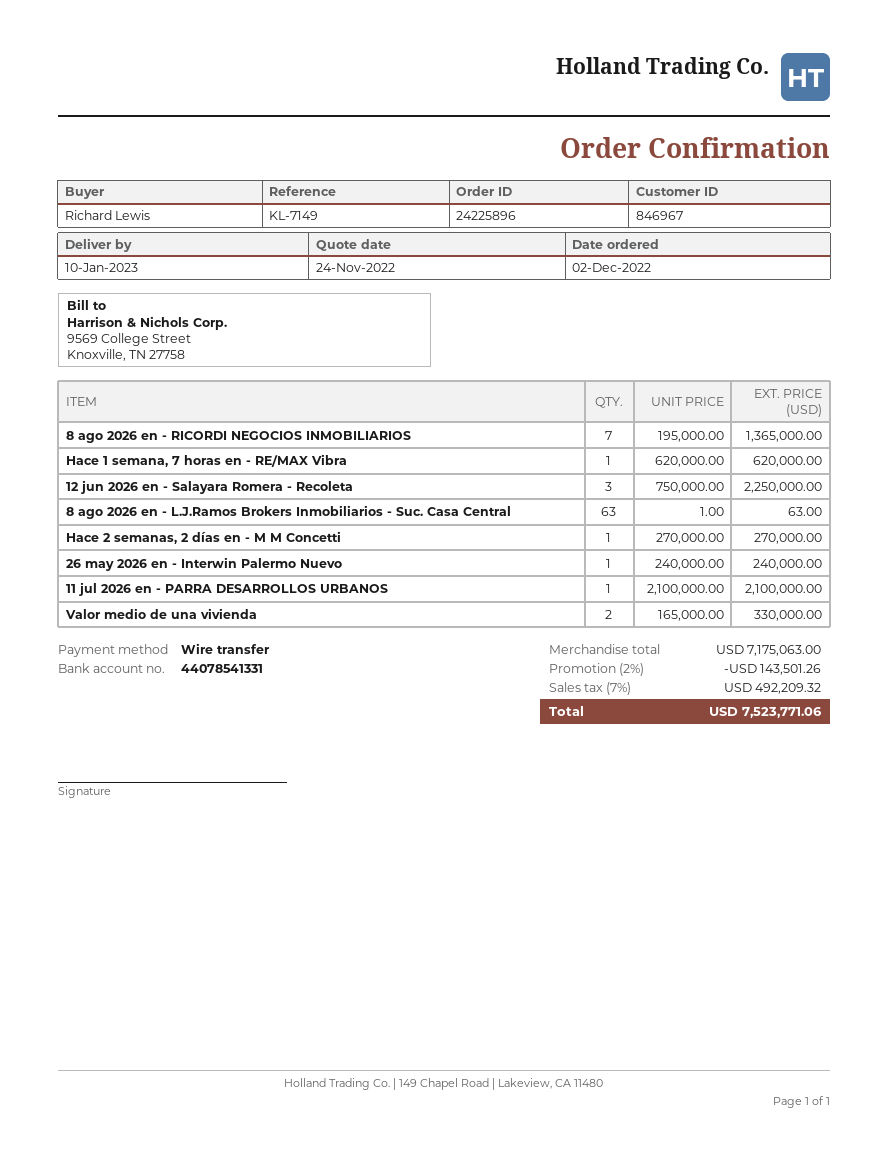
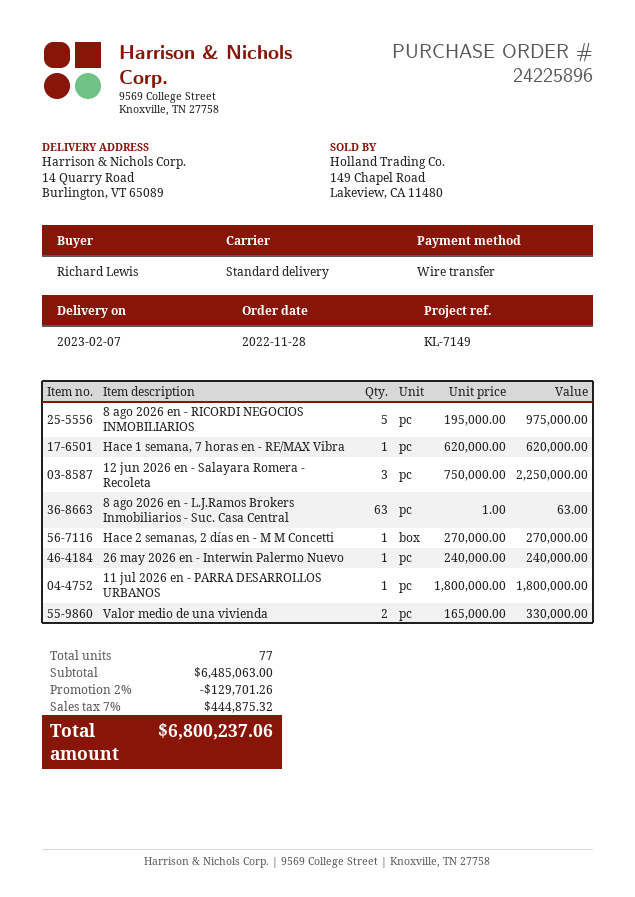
order date: 2022-12-02 -> 2022-11-28
delivery date: 2023-01-10 -> 2023-02-07
8 ago 2026 en - RICORDI NEGOCIOS INMOBILIARIOS: 7 x 195000.00 = 1365000.00 -> 5 x 195000.00 = 975000.00
11 jul 2026 en - PARRA DESARROLLOS URBANOS: 1 x 2100000.00 = 2100000.00 -> 1 x 1800000.00 = 1800000.00
subtotal: 7175063.00 -> 6485063.00
discount: 2% = 143501.26 -> 2% = 129701.26
tax: 7% = 492209.32 -> 7% = 444875.32
total: 7523771.06 -> 6800237.06

